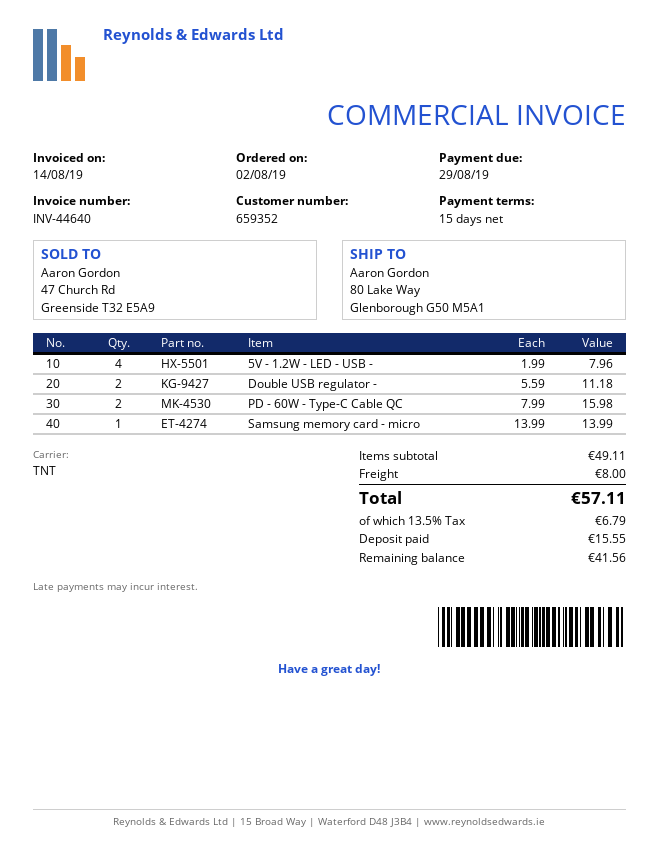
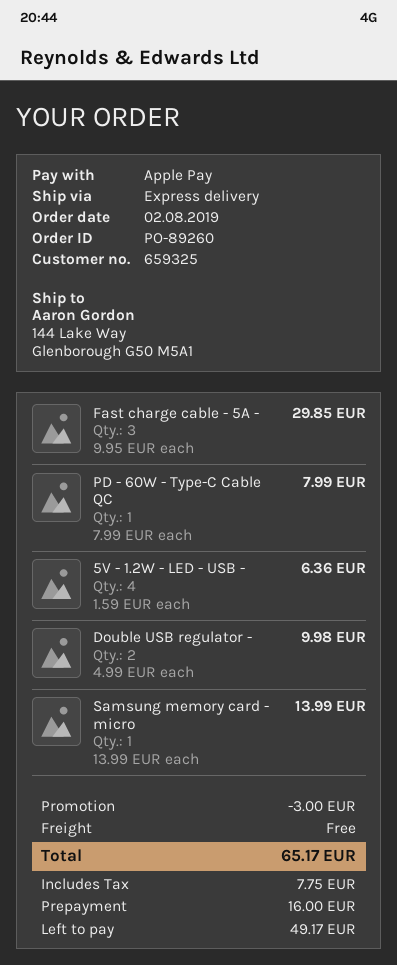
customer number: 659352 -> 659325
shipping method: TNT -> express
ship to: 80 Lake Way, Glenborough G50 M5A1 -> 144 Lake Way, Glenborough G50 M5A1
5V - 1.2W - LED - USB -: 4 x 1.99 = 7.96 -> 4 x 1.59 = 6.36
Double USB regulator -: 2 x 5.59 = 11.18 -> 2 x 4.99 = 9.98
PD - 60W - Type-C Cable QC: 2 x 7.99 = 15.98 -> 1 x 7.99 = 7.99
Fast charge cable - 5A -: none -> 3 x 9.95 = 29.85
discount: none -> 3.00
shipping: 8.00 -> 0.00
tax: 6.79 -> 7.75
total: 57.11 -> 65.17
deposit: 15.55 -> 16.00
balance: 41.56 -> 49.17

